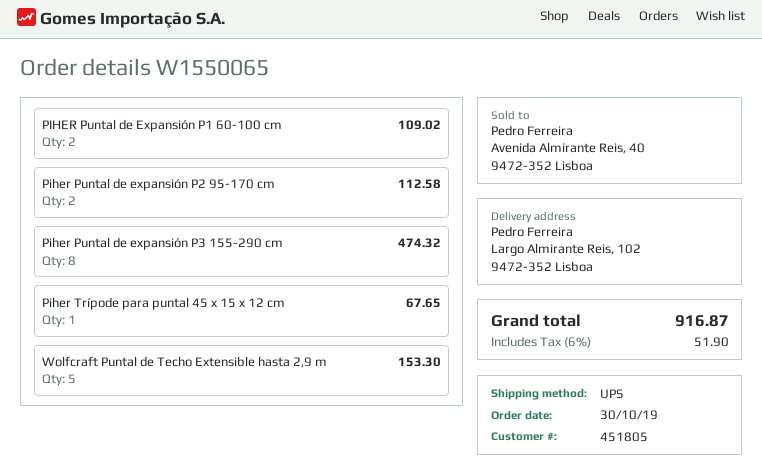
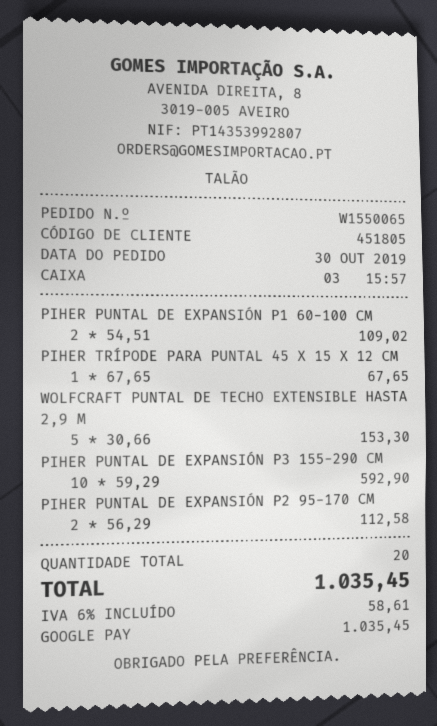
Piher Puntal de expansión P3 155-290 cm: 8 for 474.32 -> 10 for 592.90
tax: 6% = 51.90 -> 6% = 58.61
total: 916.87 -> 1035.45

